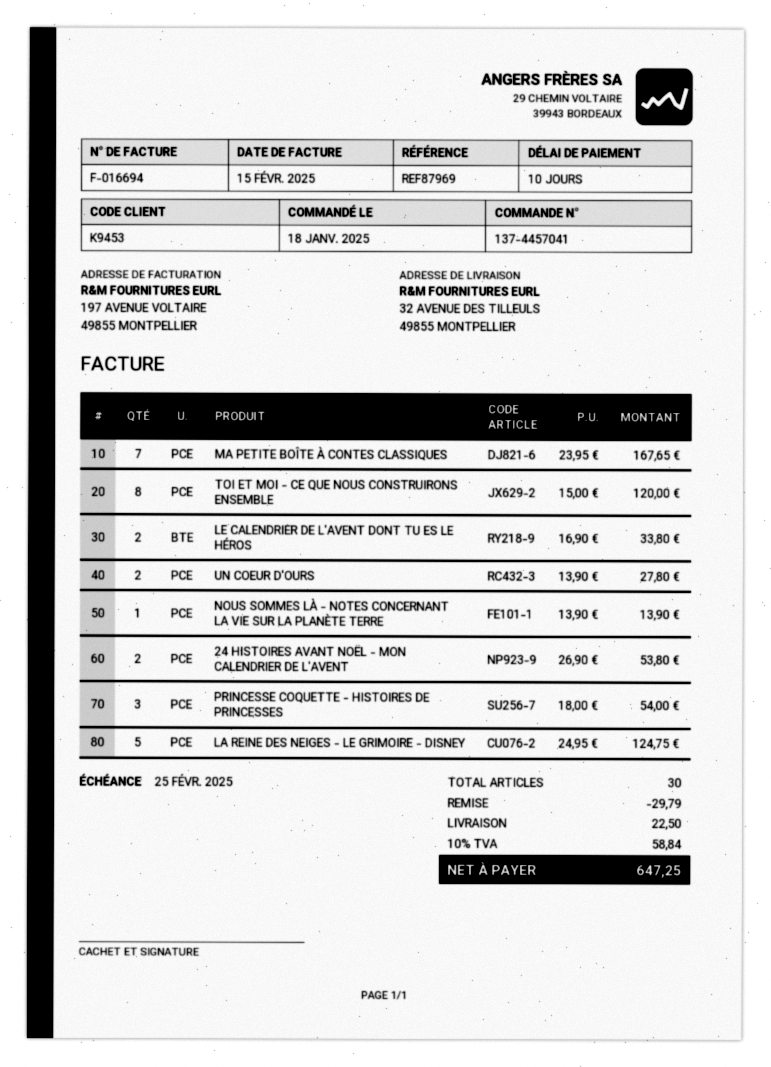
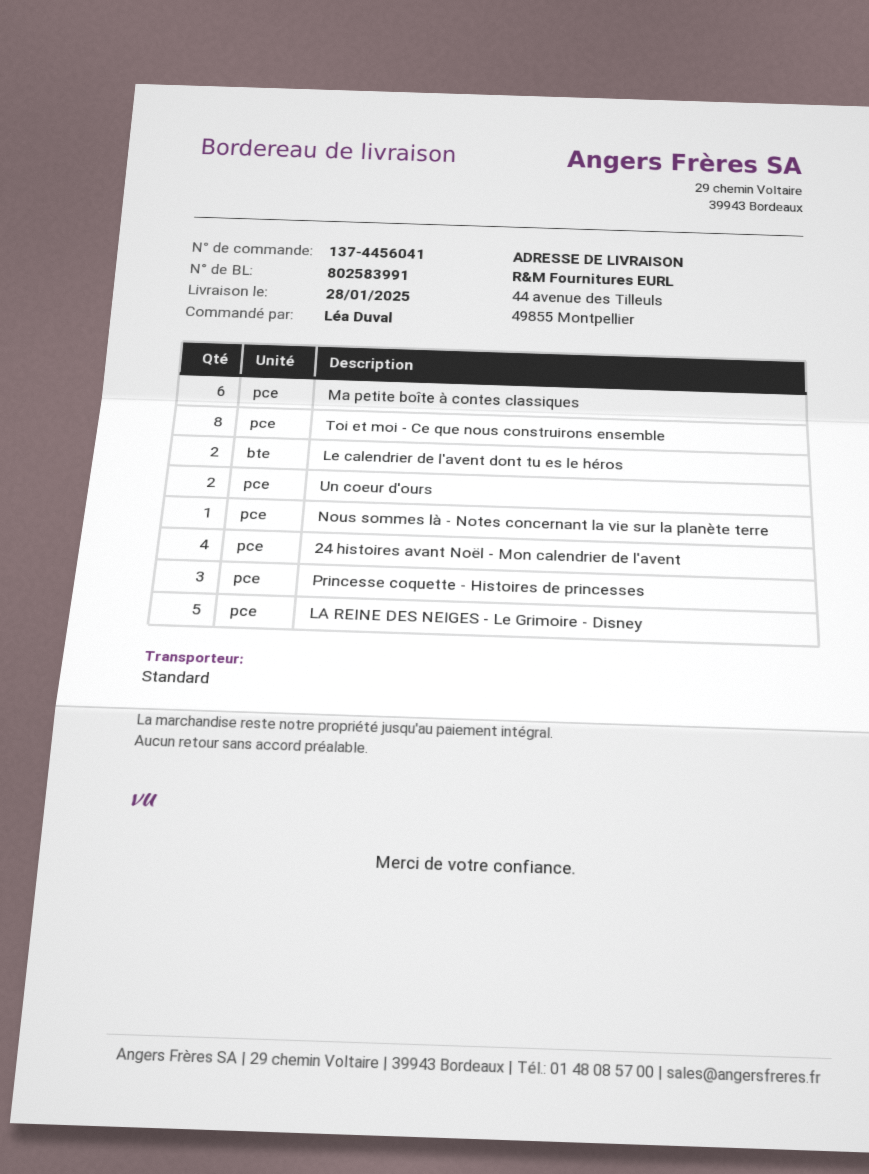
order number: 137-4457041 -> 137-4456041
ship to: 32 AVENUE DES TILLEULS, 49855 MONTPELLIER -> 44 avenue des Tilleuls, 49855 Montpellier
MA PETITE BOÎTE À CONTES CLASSIQUES: 7 -> 6
24 HISTOIRES AVANT NOËL - MON CALENDRIER DE L'AVENT: 2 -> 4

